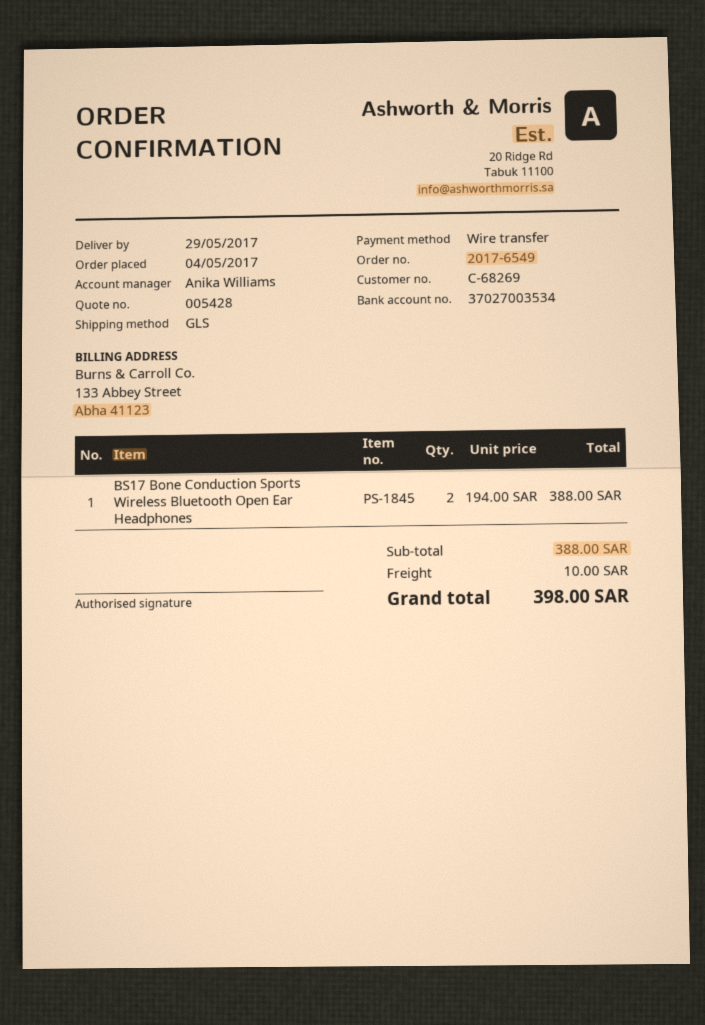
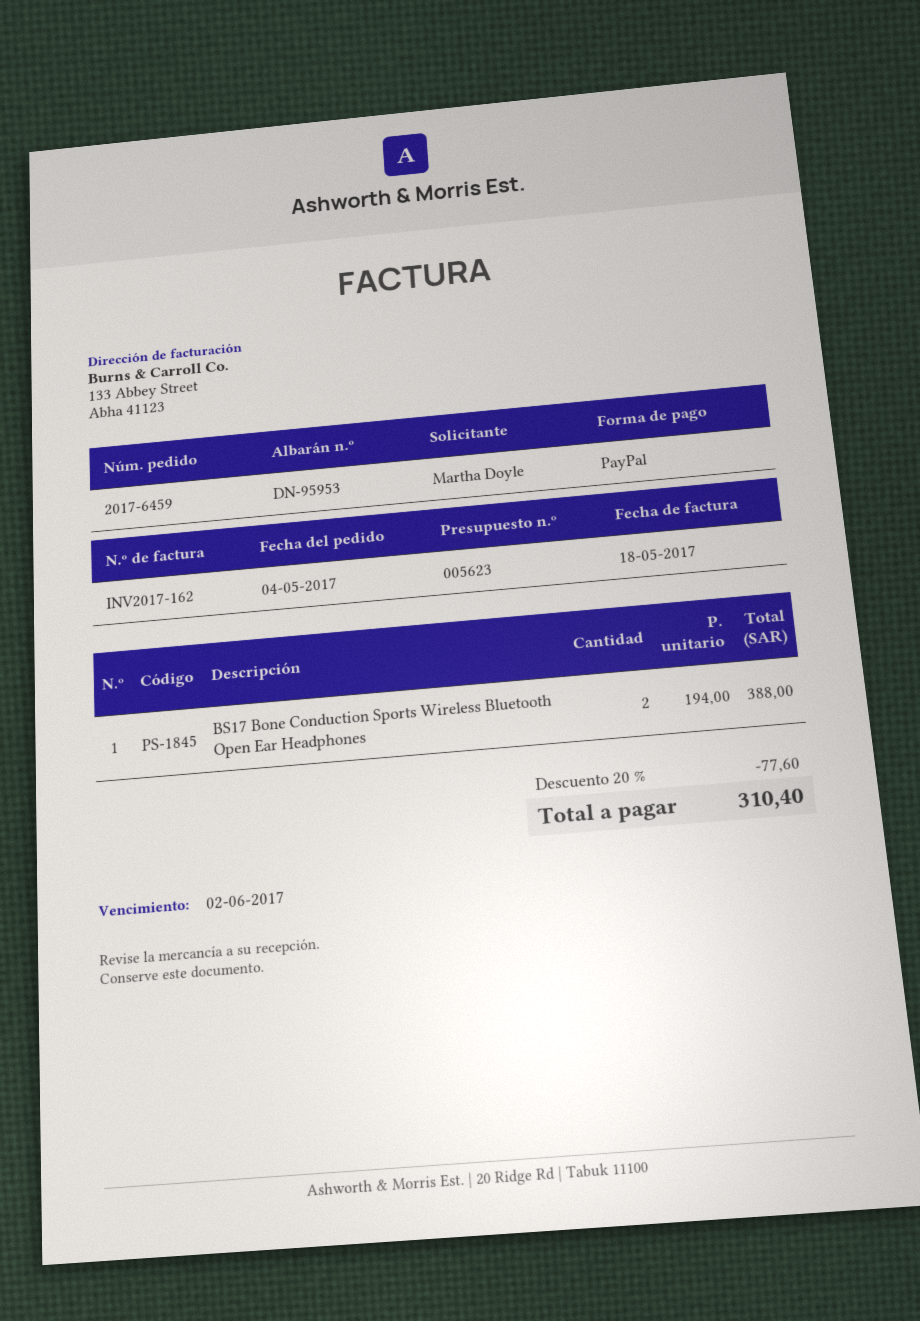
quote number: 005428 -> 005623
order number: 2017-6549 -> 2017-6459
payment method: bank transfer -> PayPal
discount: none -> 20% = 77.60
shipping: 10.00 -> none
total: 398.00 -> 310.40

